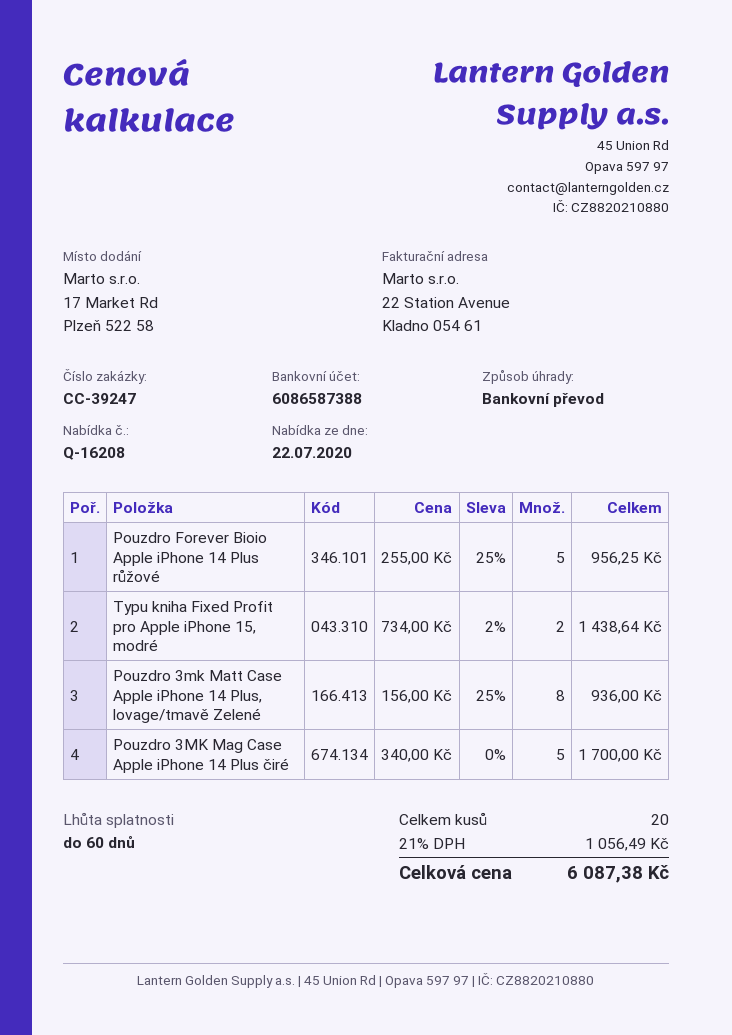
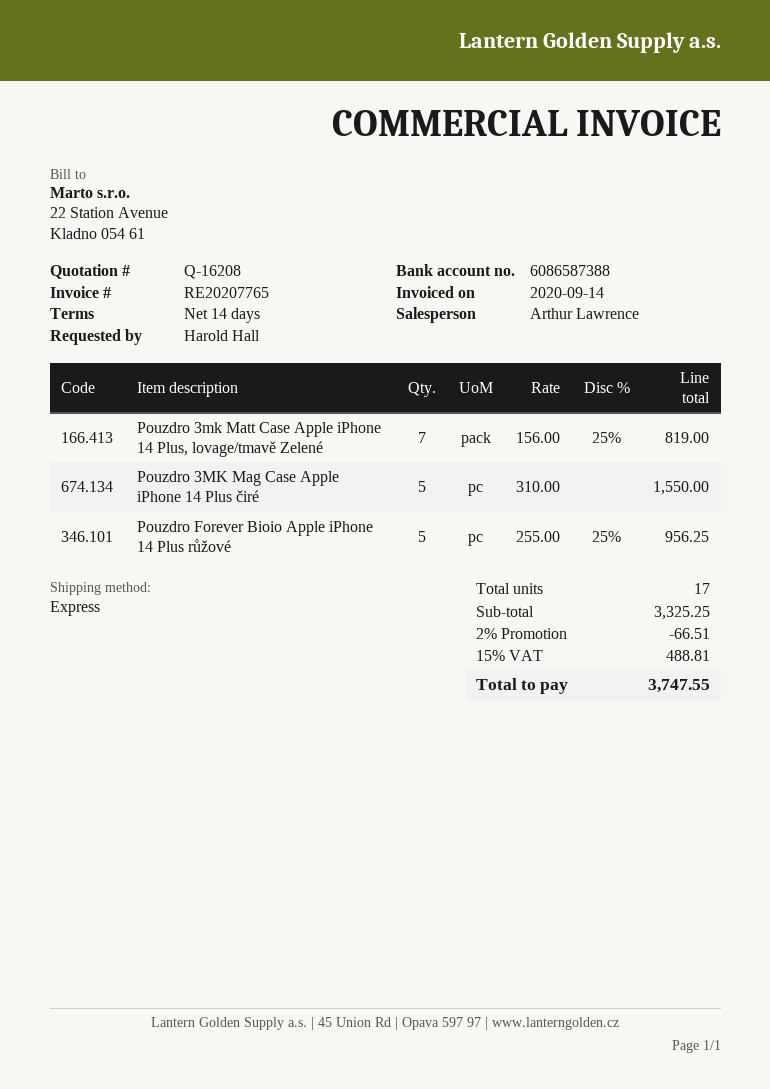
payment terms: 60 days -> 14 days
Typu kniha Fixed Profit pro Apple iPhone 15, modré: 2 x 734.00 - 2% = 1438.64 -> none
Pouzdro 3mk Matt Case Apple iPhone 14 Plus, lovage/tmavě Zelené: 8 x 156.00 - 25% = 936.00 -> 7 x 156.00 - 25% = 819.00
Pouzdro 3MK Mag Case Apple iPhone 14 Plus čiré: 5 x 340.00 = 1700.00 -> 5 x 310.00 = 1550.00
total quantity: 20 -> 17
discount: none -> 2% = 66.51
tax: 21% = 1056.49 -> 15% = 488.81
total: 6087.38 -> 3747.55

